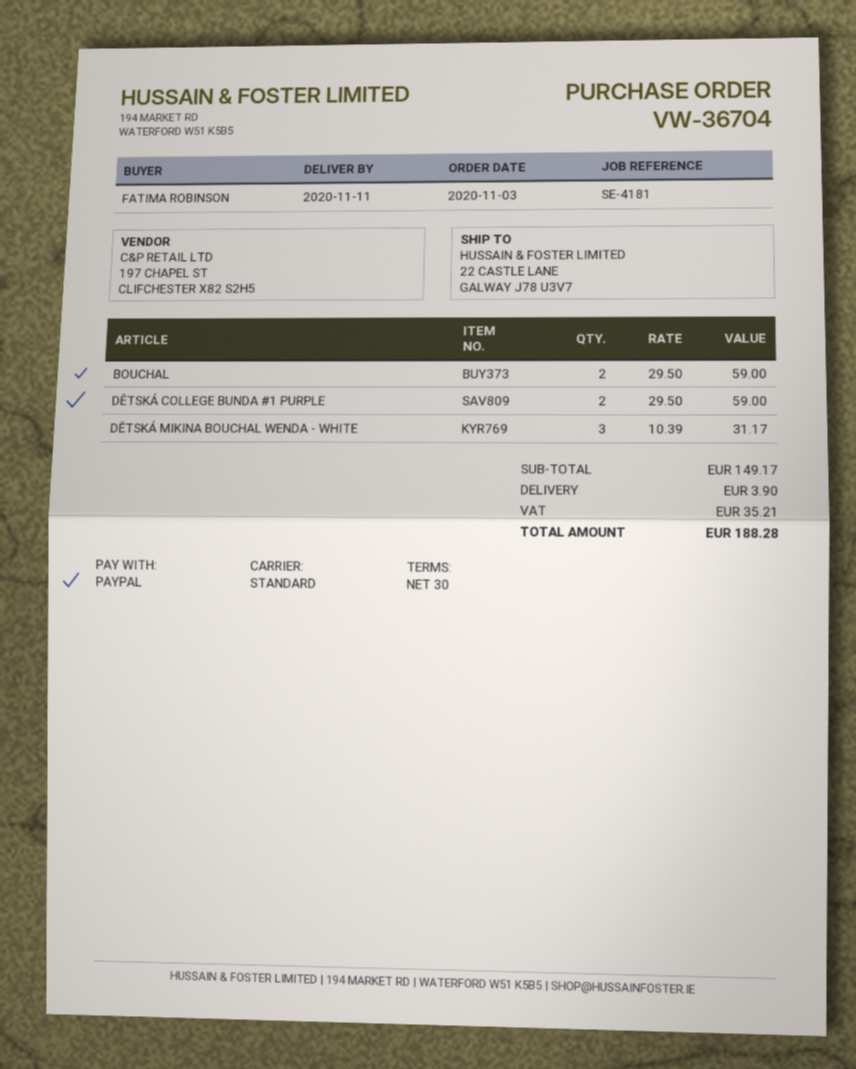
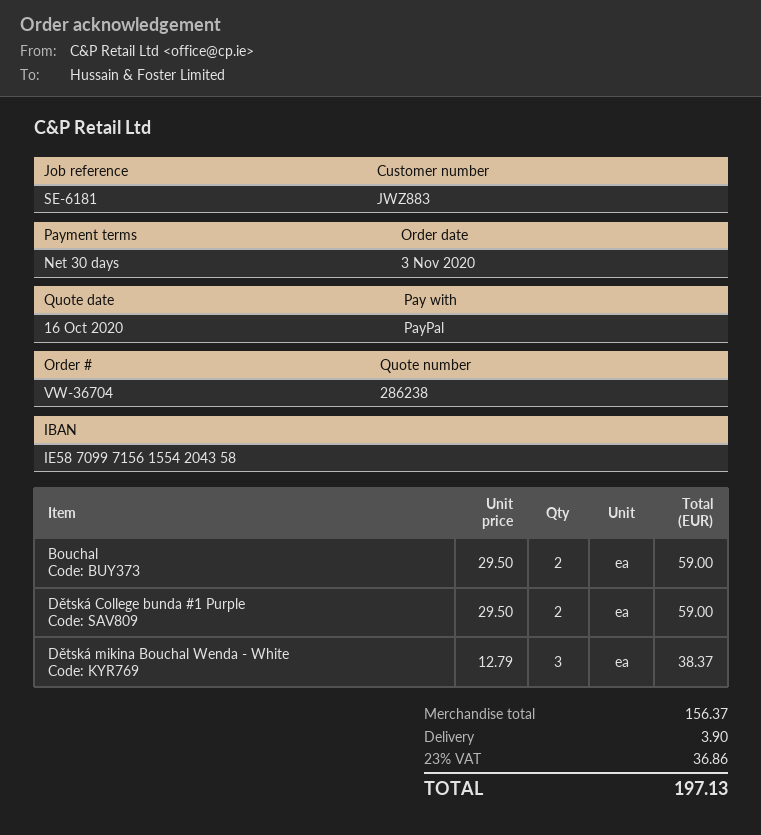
reference: SE-4181 -> SE-6181
DĚTSKÁ MIKINA BOUCHAL WENDA - WHITE: 3 x 10.39 = 31.17 -> 3 x 12.79 = 38.37
subtotal: 149.17 -> 156.37
tax: 35.21 -> 36.86
total: 188.28 -> 197.13

